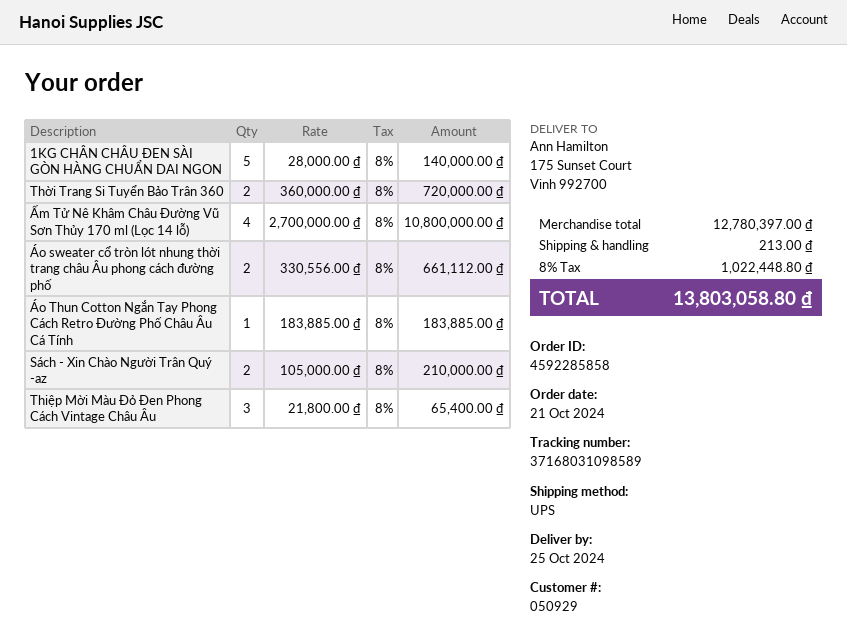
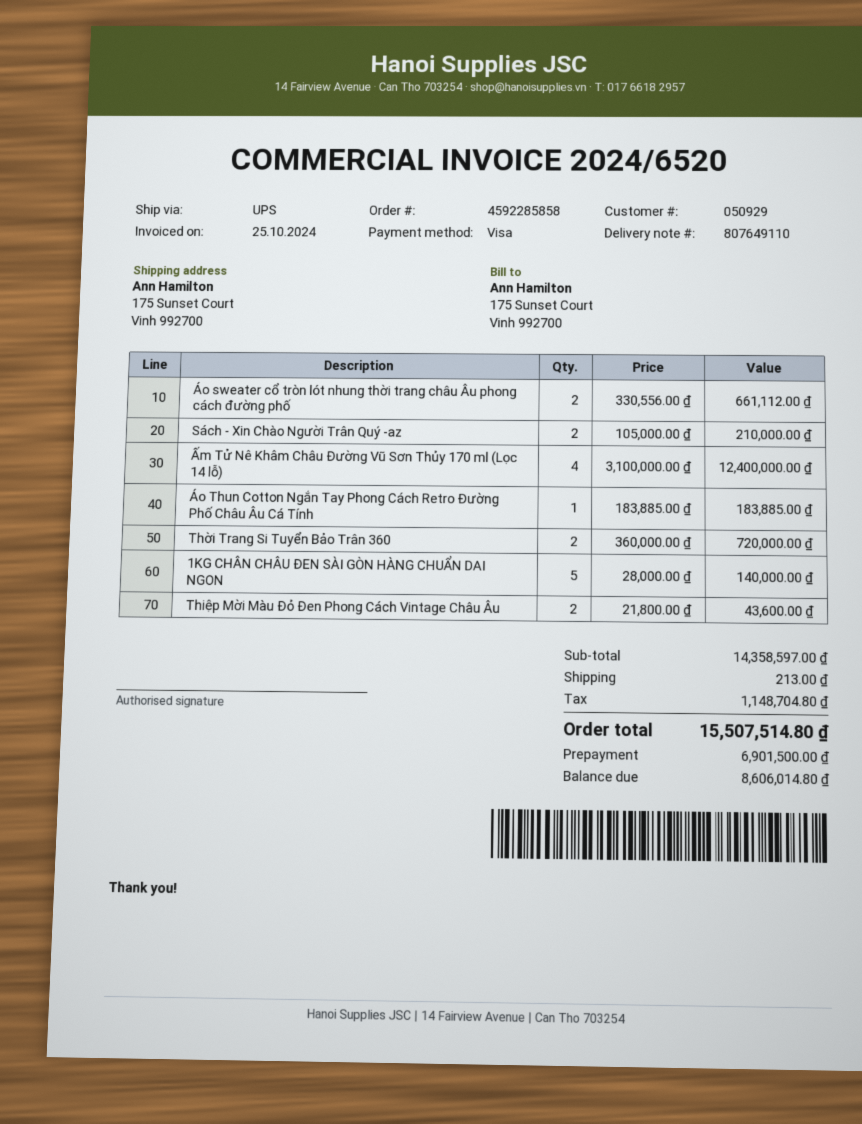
Ấm Tử Nê Khâm Châu Đường Vũ Sơn Thủy 170 ml (Lọc 14 lỗ): 4 x 2700000.00 = 10800000.00 -> 4 x 3100000.00 = 12400000.00
Thiệp Mời Màu Đỏ Đen Phong Cách Vintage Châu Âu: 3 x 21800.00 = 65400.00 -> 2 x 21800.00 = 43600.00
subtotal: 12780397.00 -> 14358597.00
tax: 1022448.80 -> 1148704.80
total: 13803058.80 -> 15507514.80

